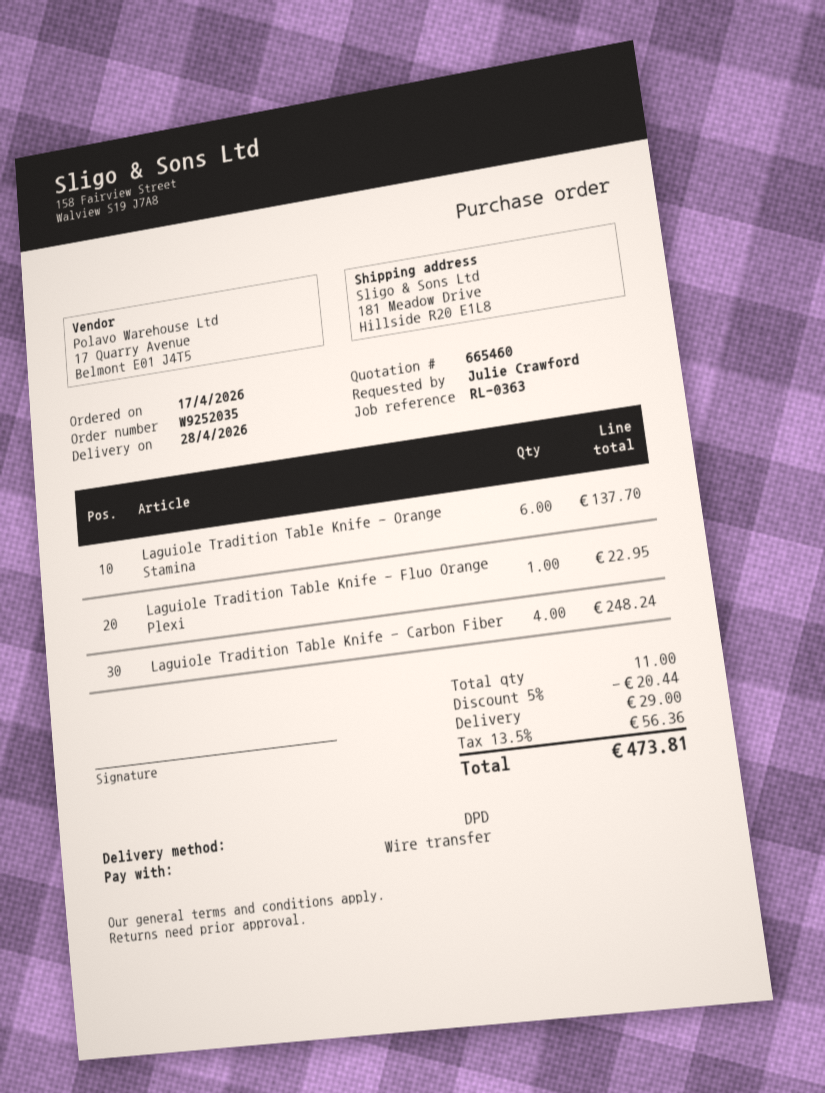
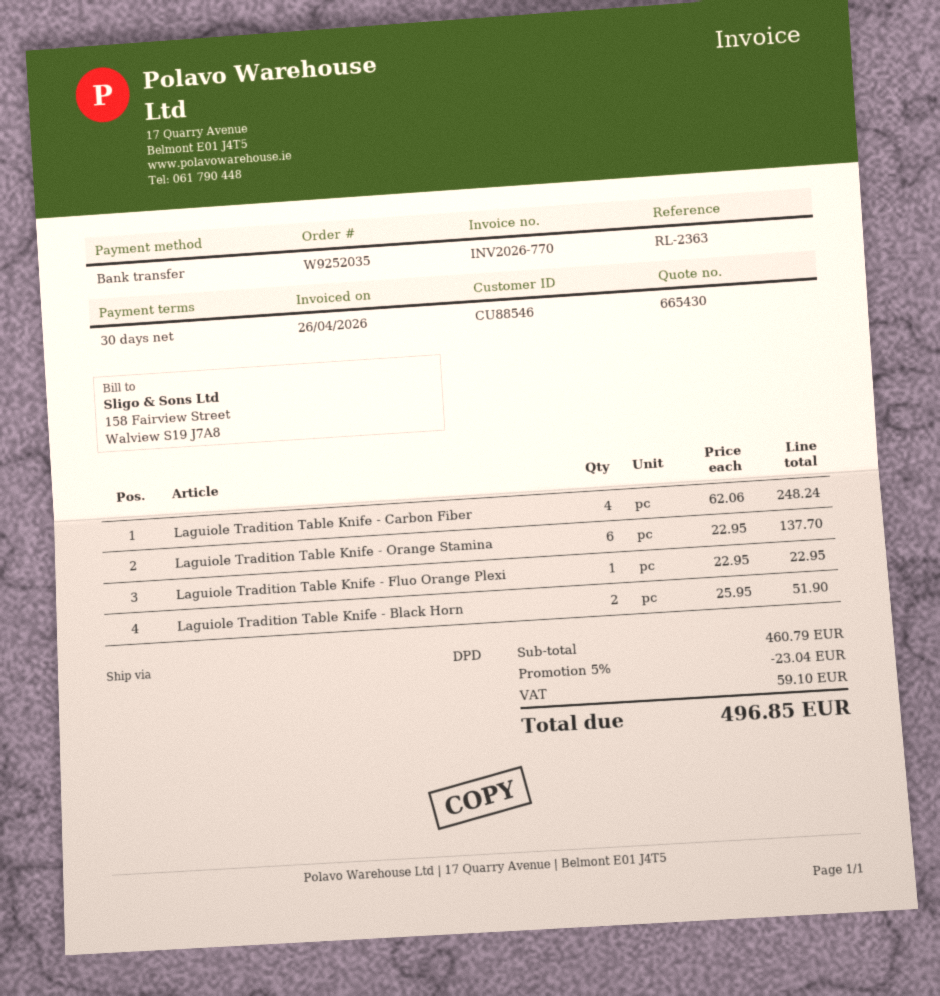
quote number: 665460 -> 665430
reference: RL-0363 -> RL-2363
Laguiole Tradition Table Knife - Black Horn: none -> 2 for 51.90
discount: 5% = 20.44 -> 5% = 23.04
shipping: 29.00 -> none
tax: 56.36 -> 59.10
total: 473.81 -> 496.85

